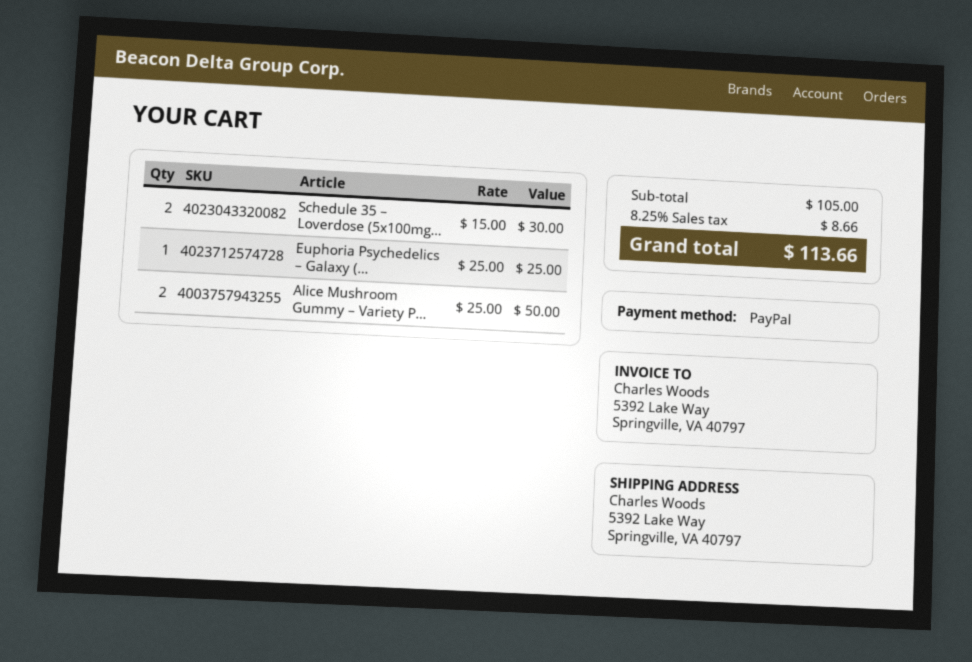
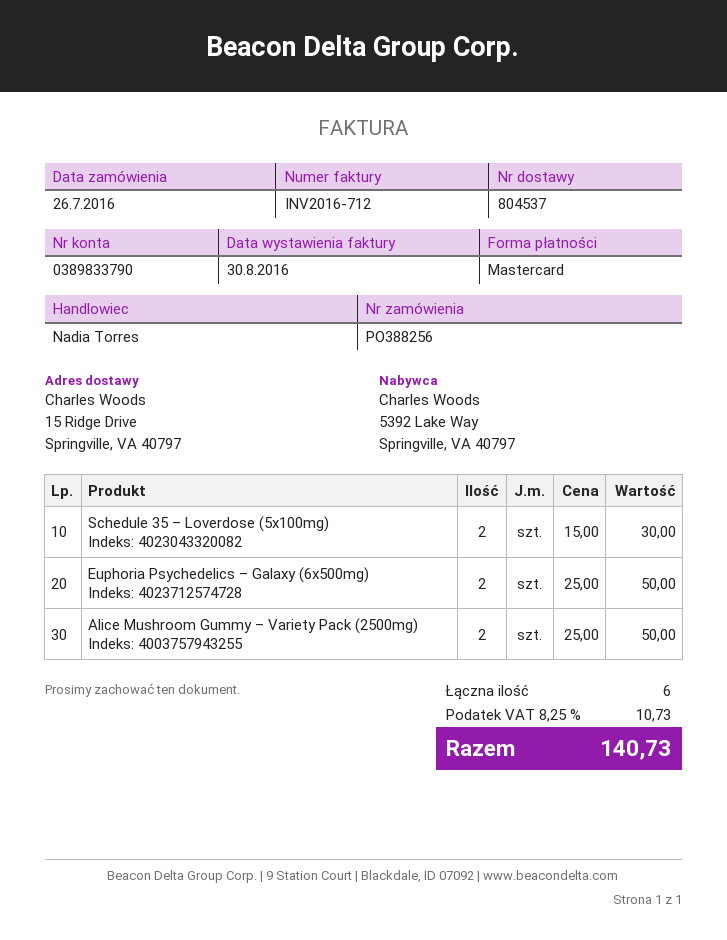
payment method: PayPal -> Mastercard
ship to: 5392 Lake Way, Springville, VA 40797 -> 15 Ridge Drive, Springville, VA 40797
Euphoria Psychedelics – Galaxy (...: 1 x 25.00 = 25.00 -> 2 x 25.00 = 50.00
tax: 8.25% = 8.66 -> 8.25% = 10.73
total: 113.66 -> 140.73

